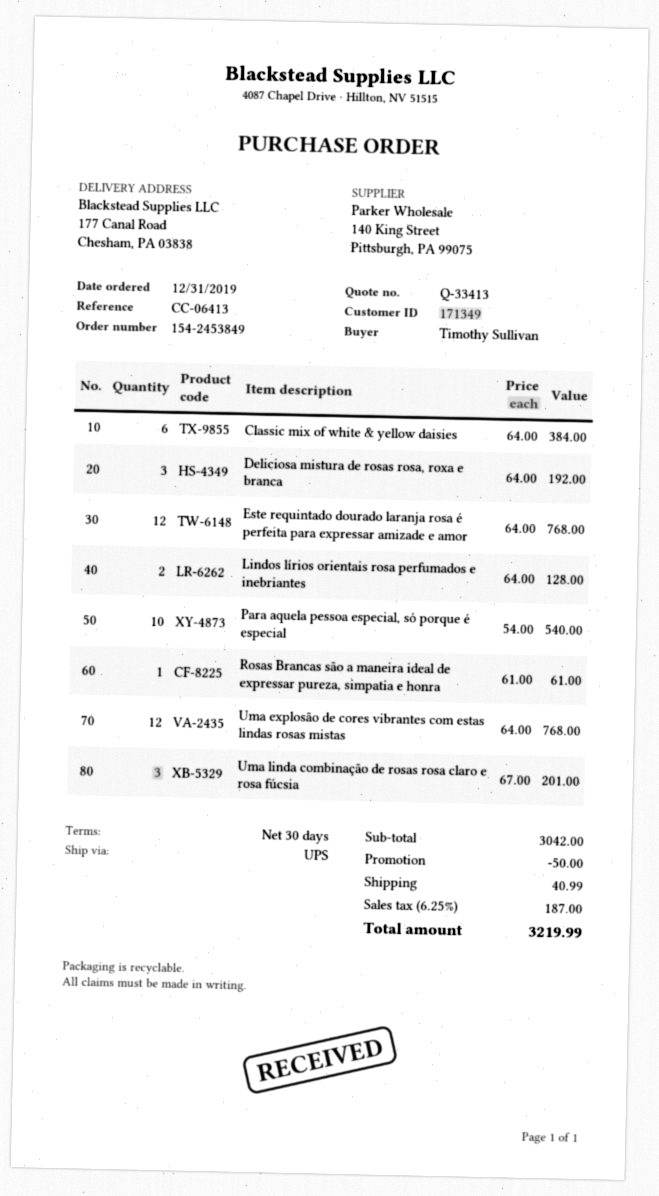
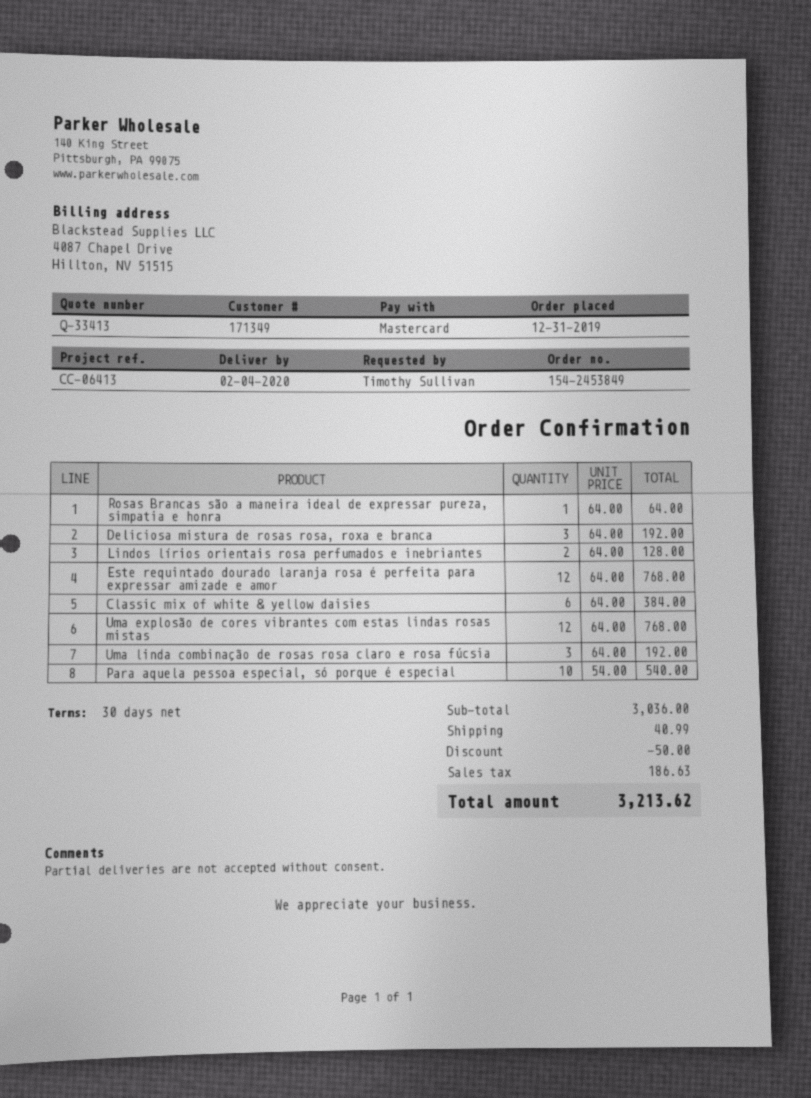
Rosas Brancas são a maneira ideal de expressar pureza, simpatia e honra: 1 x 61.00 = 61.00 -> 1 x 64.00 = 64.00
Uma linda combinação de rosas rosa claro e rosa fúcsia: 3 x 67.00 = 201.00 -> 3 x 64.00 = 192.00
subtotal: 3042.00 -> 3036.00
tax: 187.00 -> 186.63
total: 3219.99 -> 3213.62

